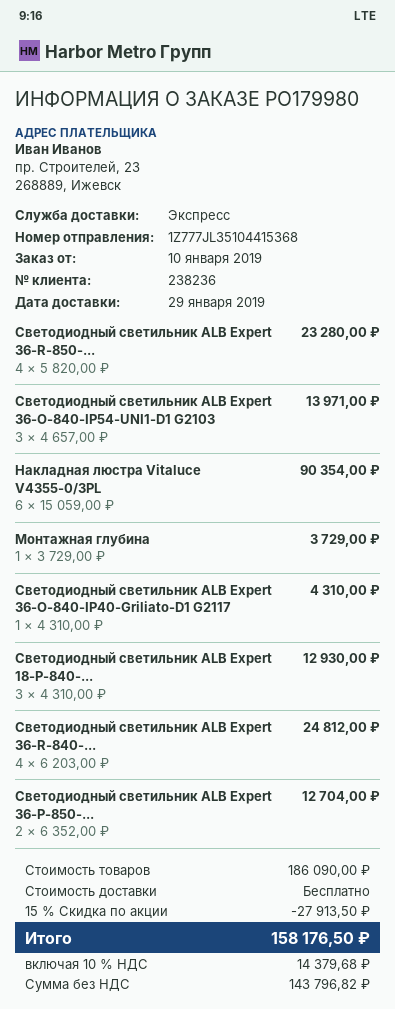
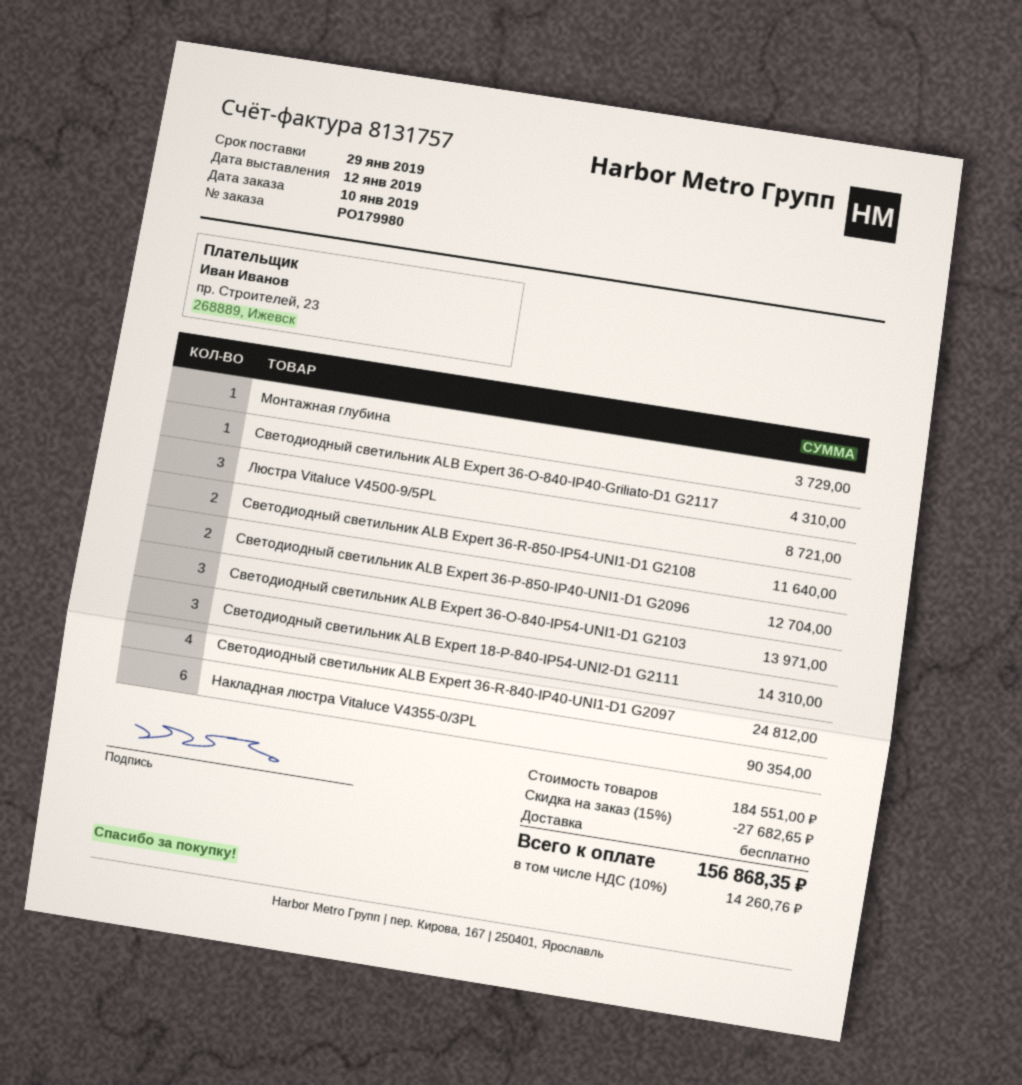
Светодиодный светильник ALB Expert 36-R-850-...: 4 for 23280.00 -> 2 for 11640.00
Светодиодный светильник ALB Expert 18-P-840-...: 3 for 12930.00 -> 3 for 14310.00
Люстра Vitaluce V4500-9/5PL: none -> 3 for 8721.00
subtotal: 186090.00 -> 184551.00
discount: 15% = 27913.50 -> 15% = 27682.65
tax: 10% = 14379.68 -> 10% = 14260.76
total: 158176.50 -> 156868.35

